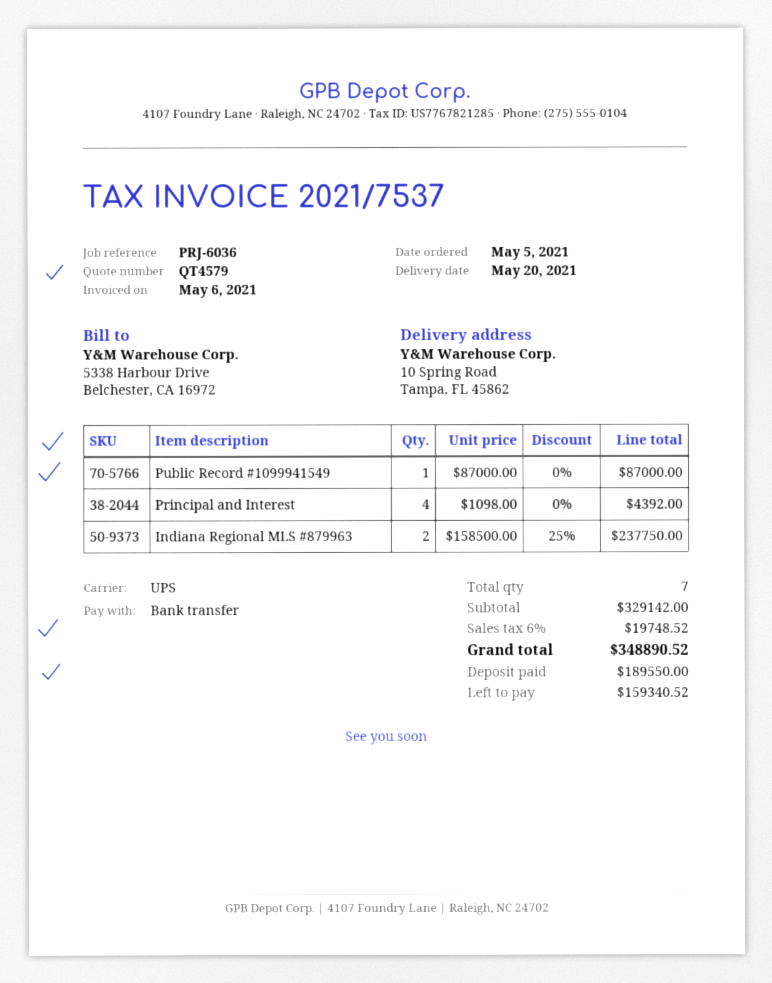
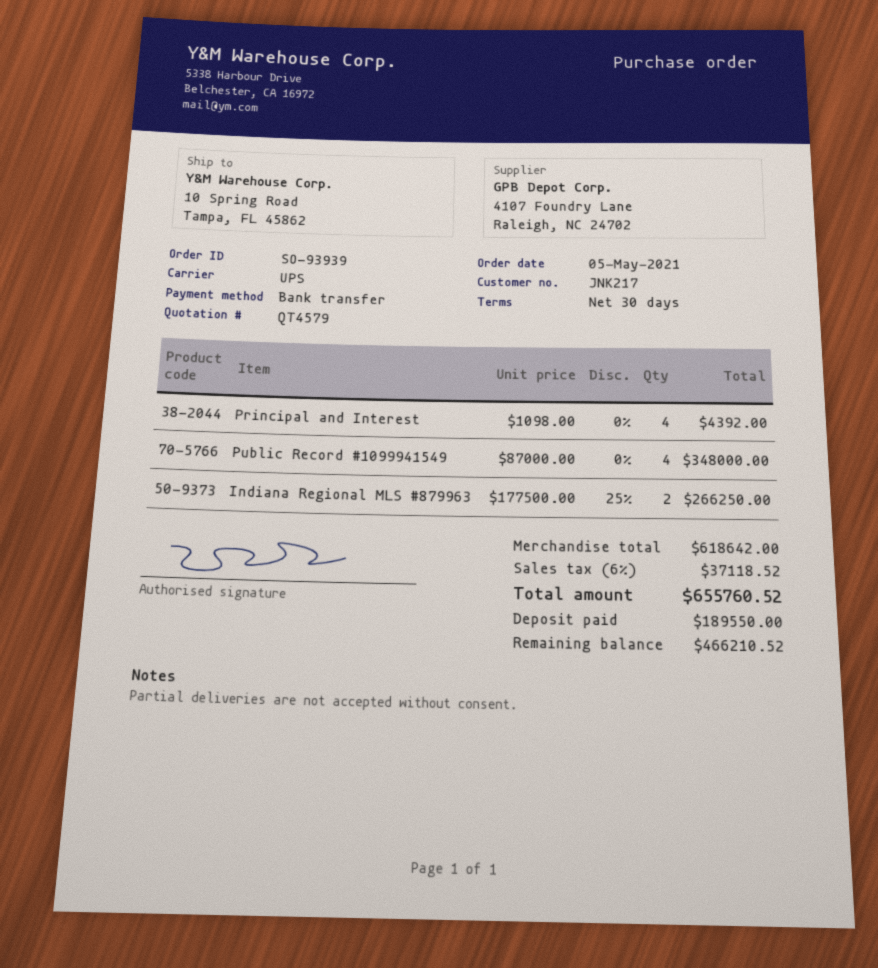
Public Record #1099941549: 1 x 87000.00 = 87000.00 -> 4 x 87000.00 = 348000.00
Indiana Regional MLS #879963: 2 x 158500.00 - 25% = 237750.00 -> 2 x 177500.00 - 25% = 266250.00
subtotal: 329142.00 -> 618642.00
tax: 6% = 19748.52 -> 6% = 37118.52
total: 348890.52 -> 655760.52
balance: 159340.52 -> 466210.52

